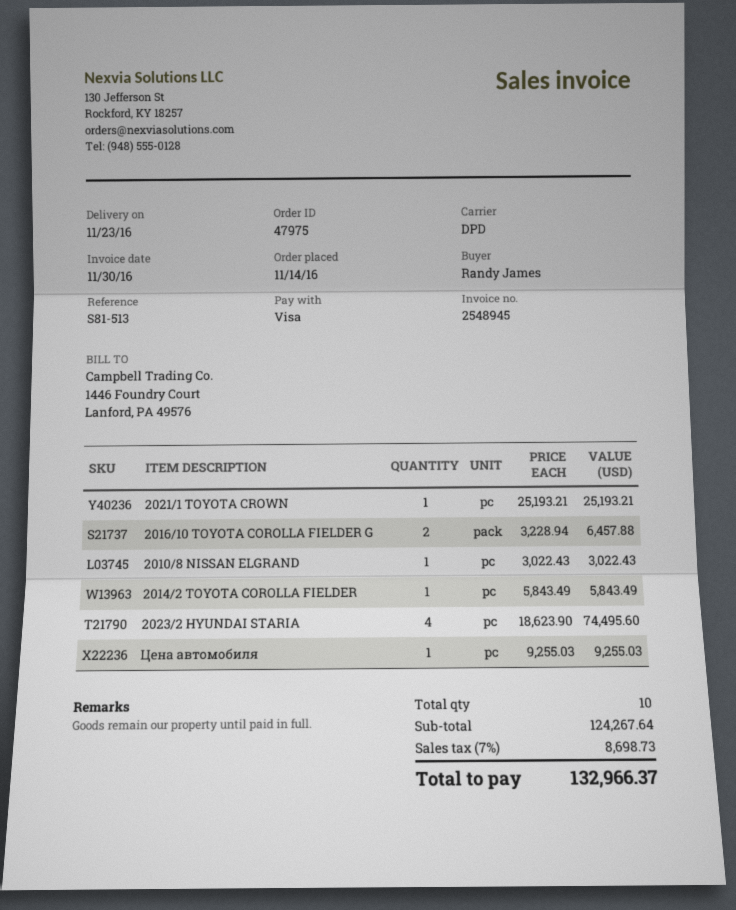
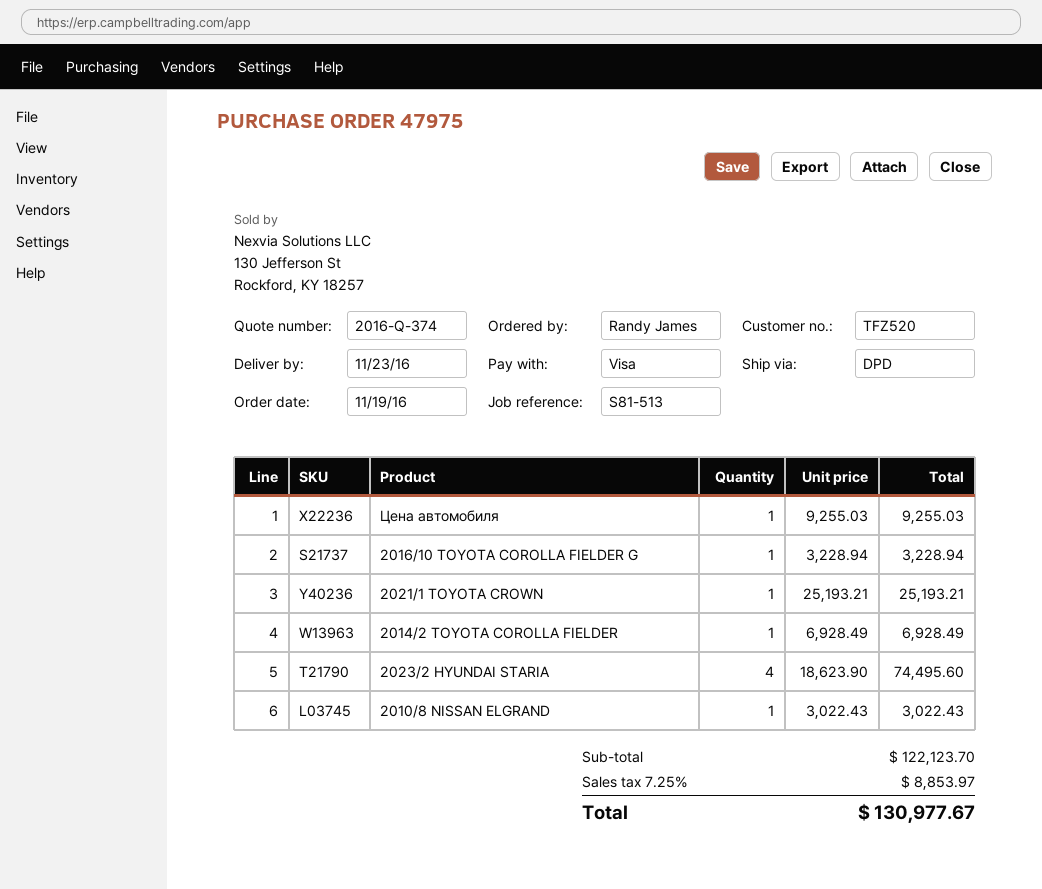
order date: 2016-11-14 -> 2016-11-19
2016/10 TOYOTA COROLLA FIELDER G: 2 x 3228.94 = 6457.88 -> 1 x 3228.94 = 3228.94
2014/2 TOYOTA COROLLA FIELDER: 1 x 5843.49 = 5843.49 -> 1 x 6928.49 = 6928.49
subtotal: 124267.64 -> 122123.70
tax: 7% = 8698.73 -> 7.25% = 8853.97
total: 132966.37 -> 130977.67

